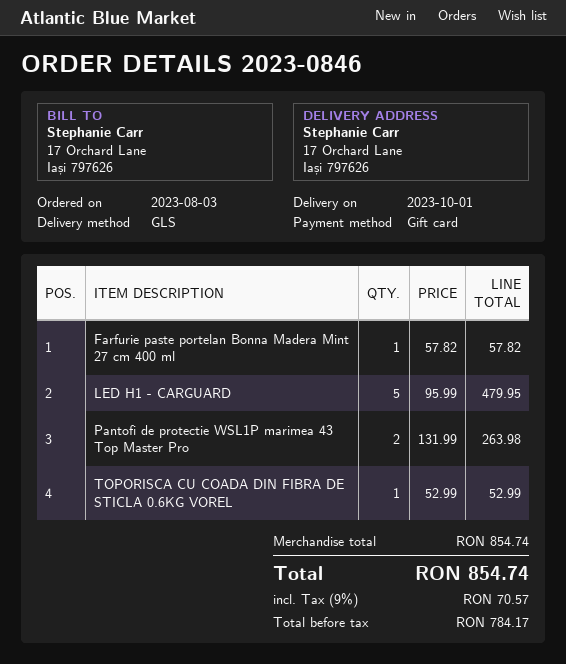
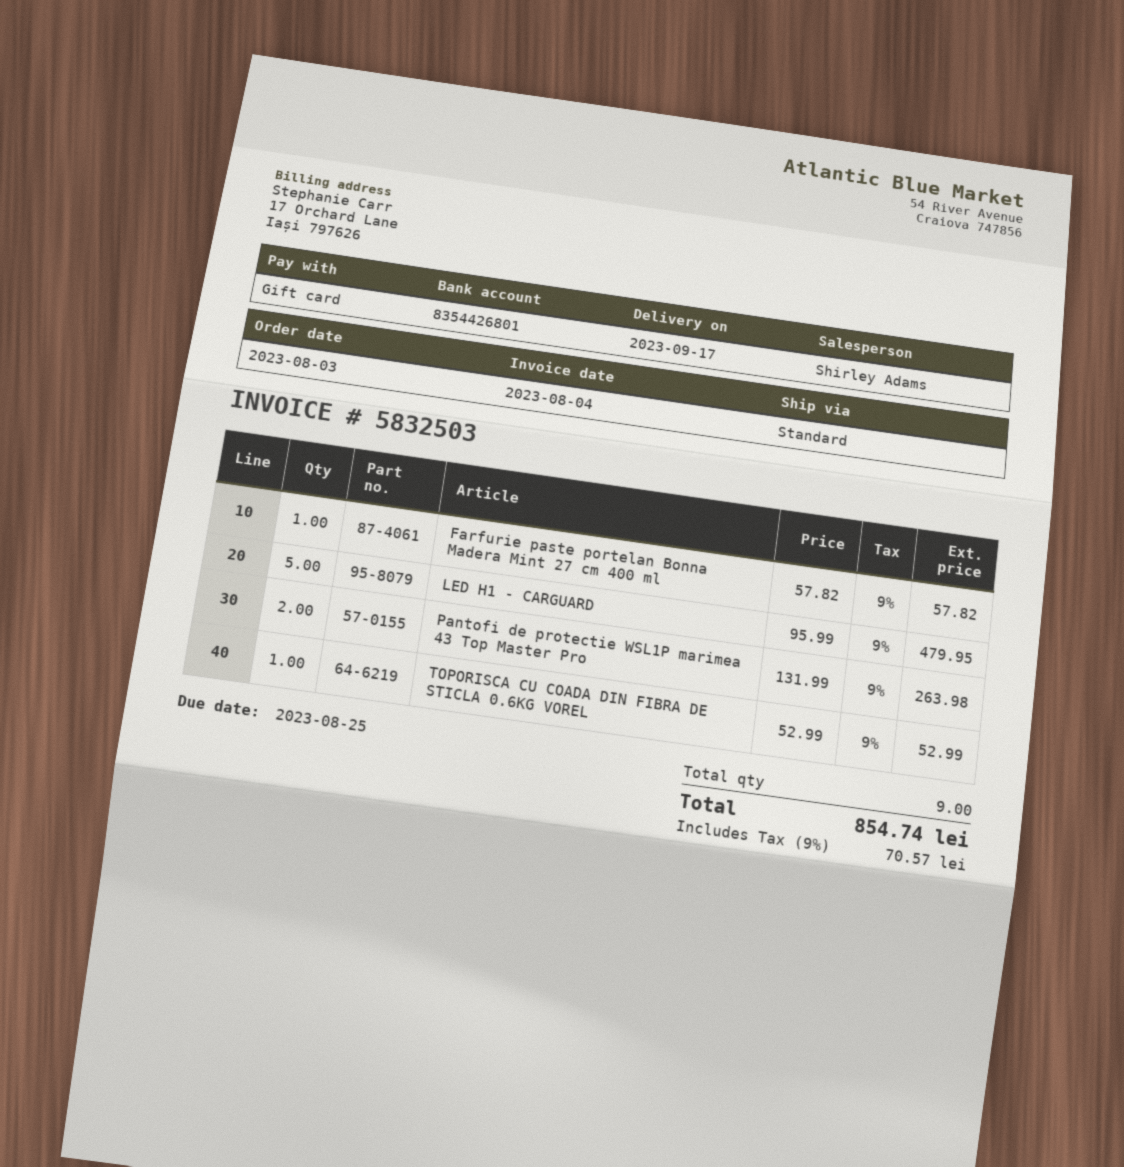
delivery date: 2023-10-01 -> 2023-09-17
shipping method: GLS -> standard

